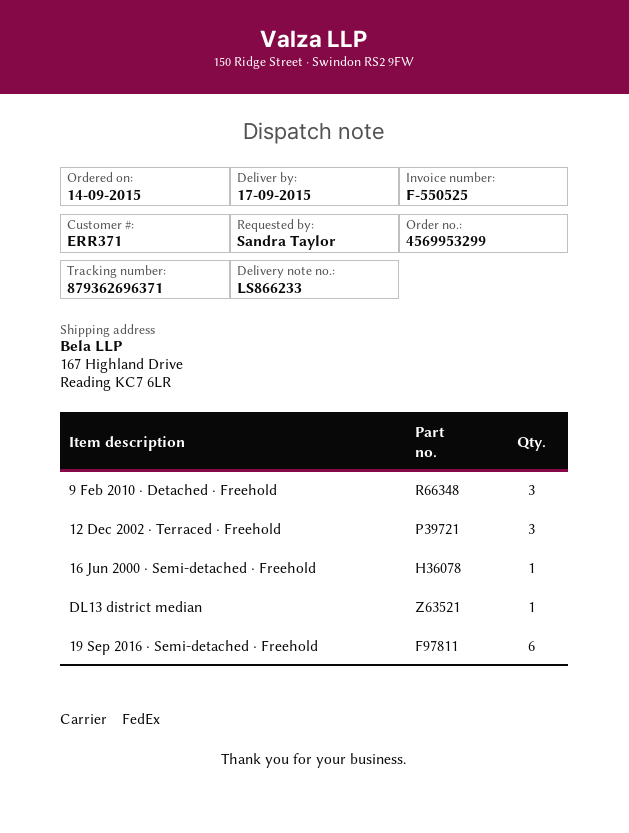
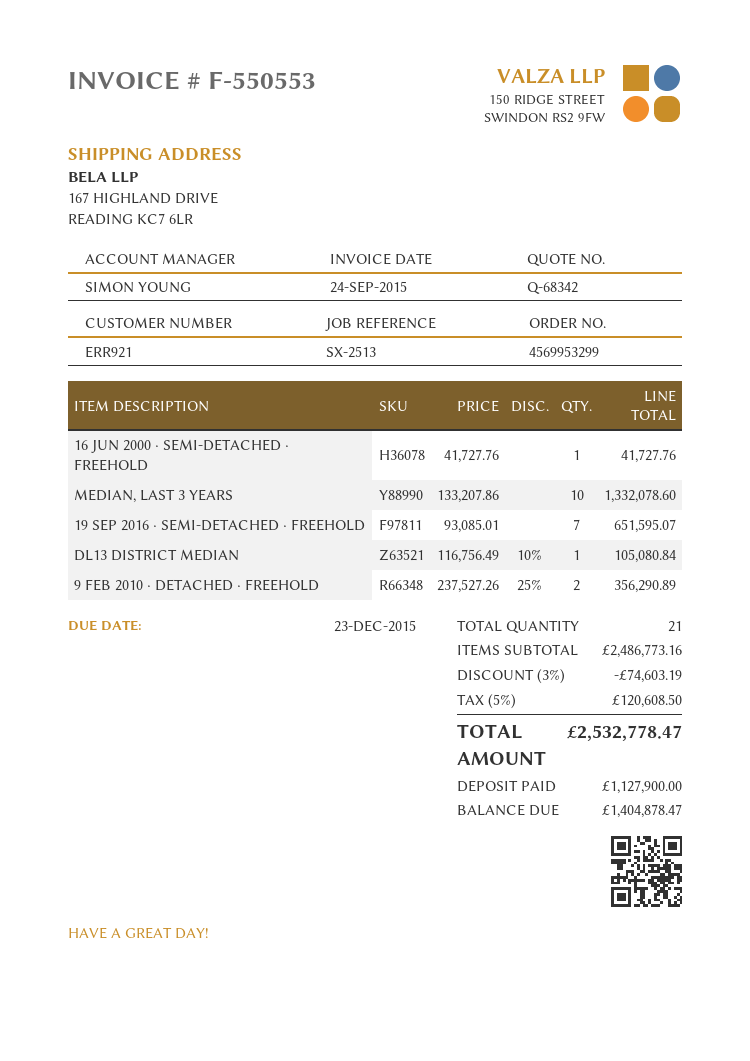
invoice number: F-550525 -> F-550553
customer number: ERR371 -> ERR921
9 Feb 2010 · Detached · Freehold: 3 -> 2
12 Dec 2002 · Terraced · Freehold: 3 -> none
19 Sep 2016 · Semi-detached · Freehold: 6 -> 7
MEDIAN, LAST 3 YEARS: none -> 10

